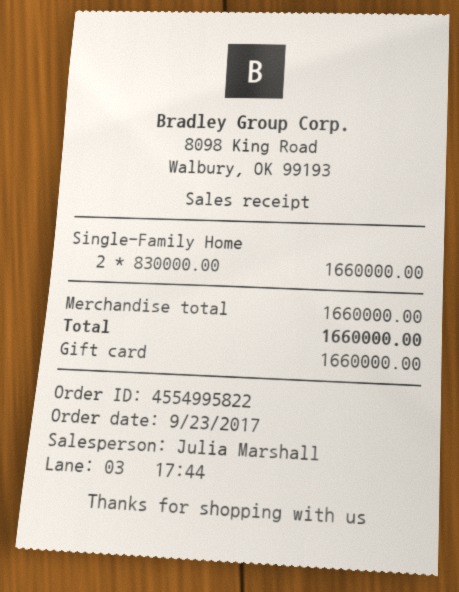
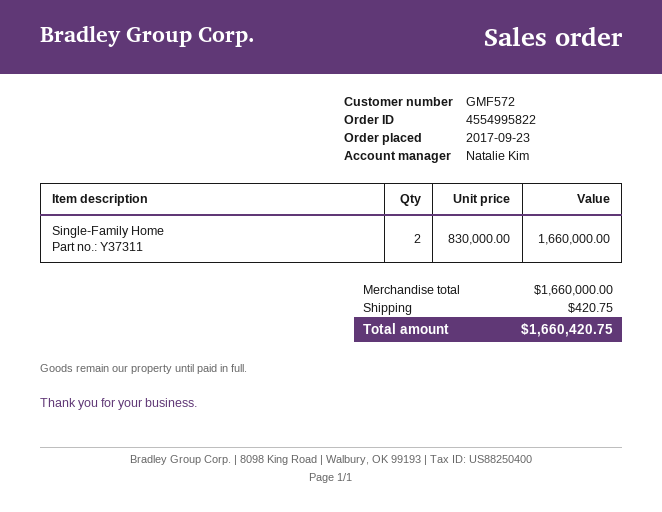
sales rep: Julia Marshall -> Natalie Kim
shipping: none -> 420.75
total: 1660000.00 -> 1660420.75

